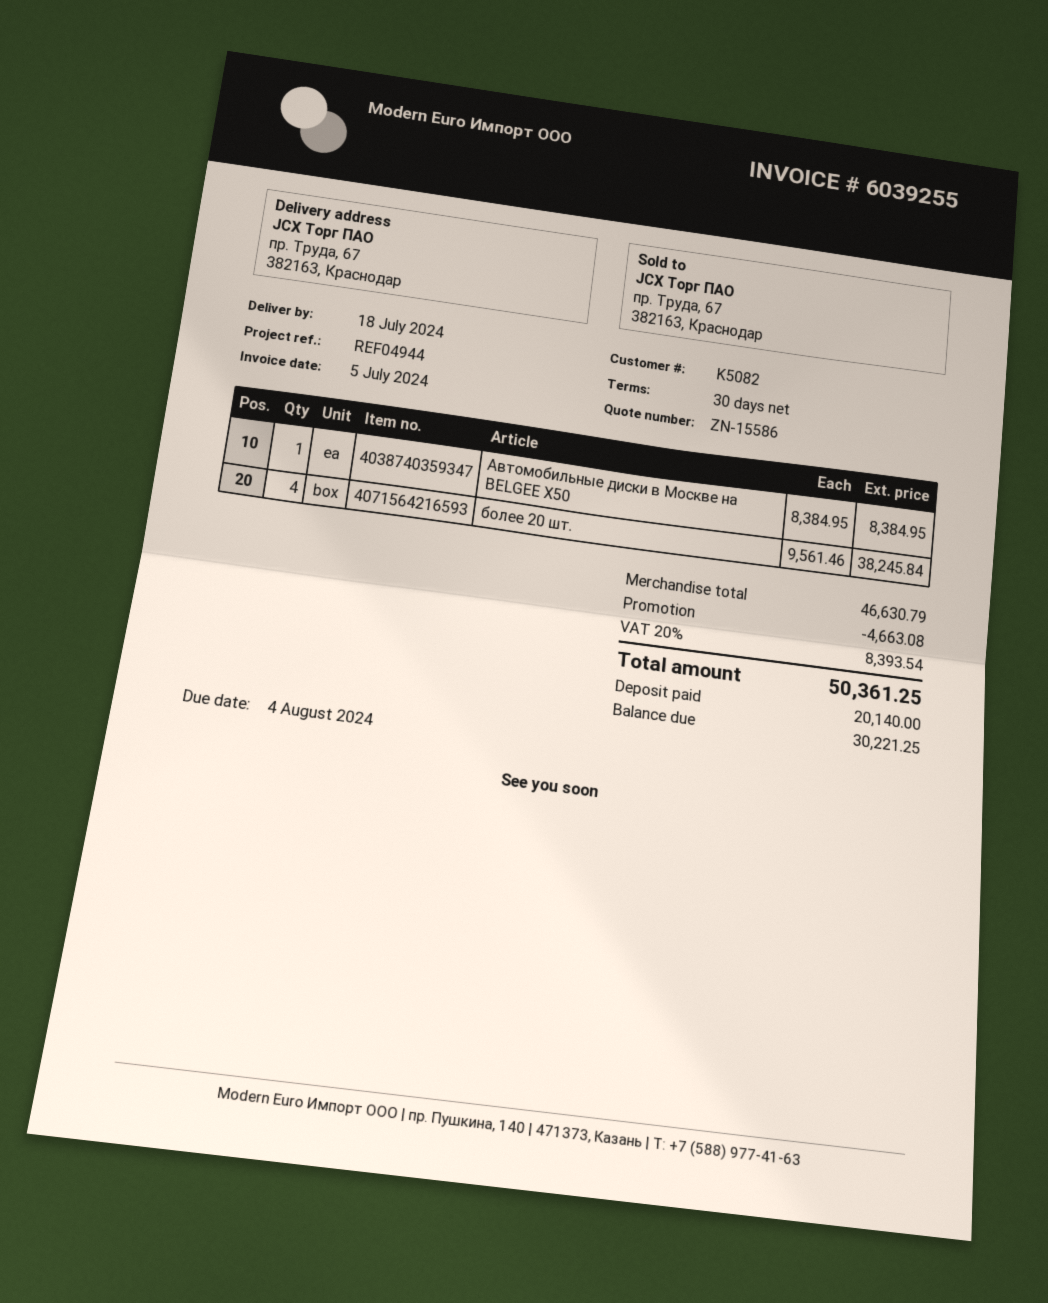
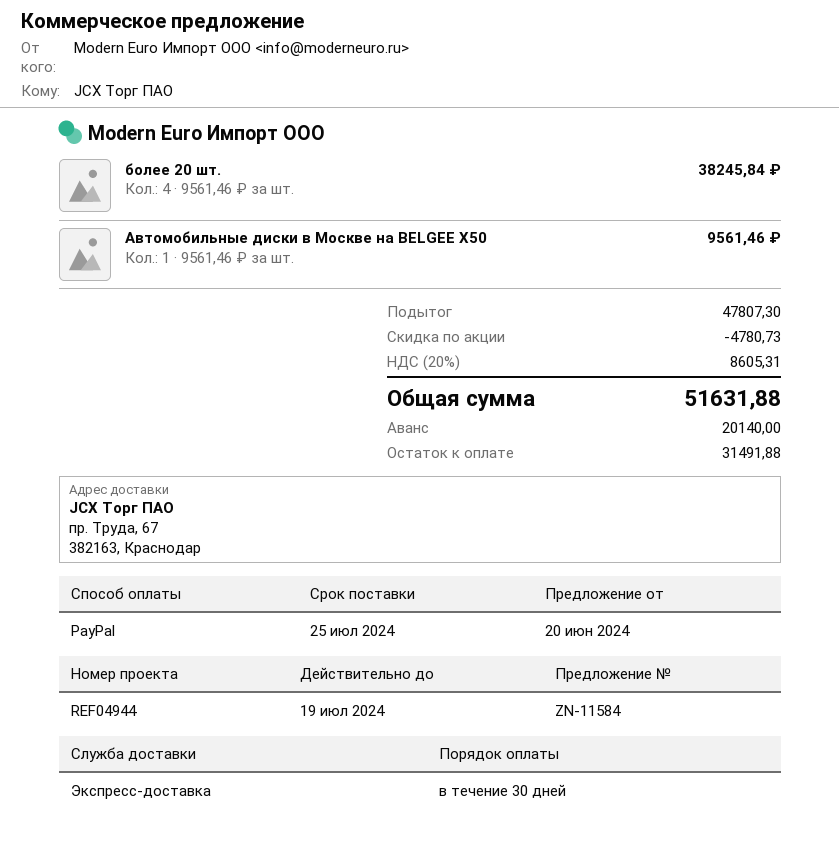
quote number: ZN-15586 -> ZN-11584
delivery date: 2024-07-18 -> 2024-07-25
Автомобильные диски в Москве на BELGEE X50: 1 x 8384.95 = 8384.95 -> 1 x 9561.46 = 9561.46
subtotal: 46630.79 -> 47807.30
discount: 4663.08 -> 4780.73
tax: 20% = 8393.54 -> 20% = 8605.31
total: 50361.25 -> 51631.88
balance: 30221.25 -> 31491.88

